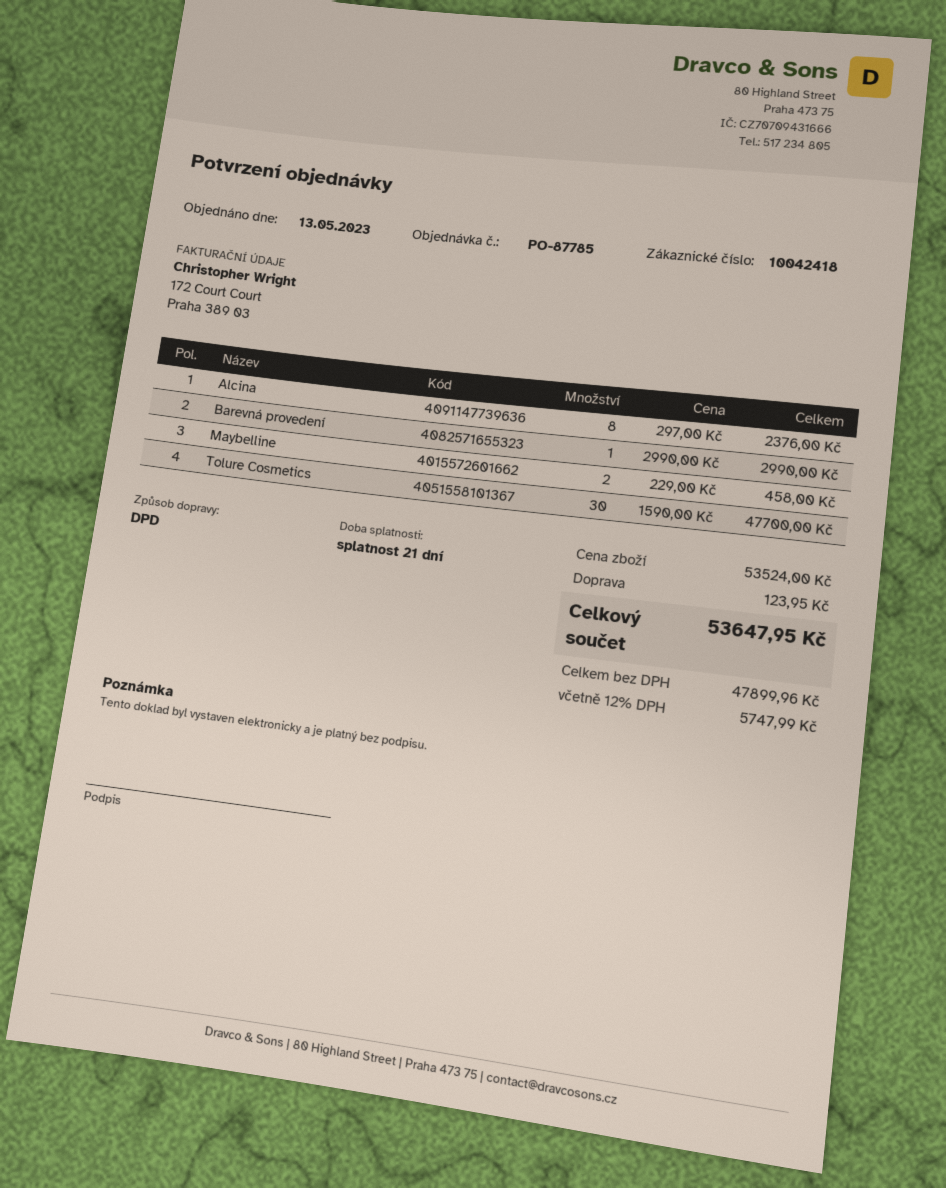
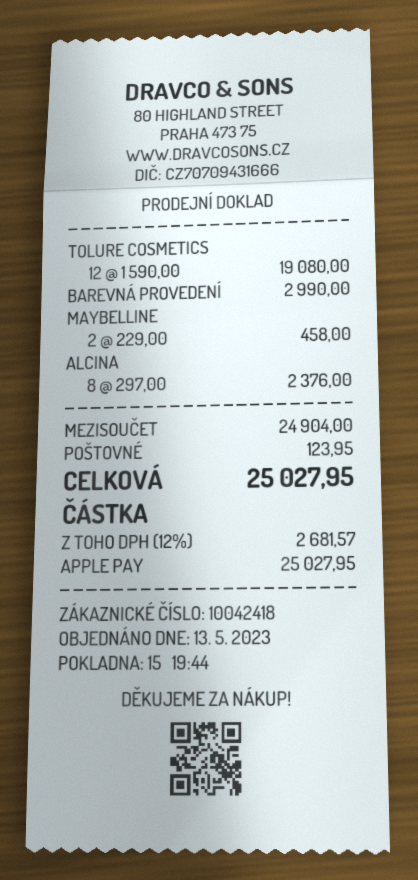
Tolure Cosmetics: 30 x 1590.00 = 47700.00 -> 12 x 1590.00 = 19080.00
subtotal: 53524.00 -> 24904.00
tax: 12% = 5747.99 -> 12% = 2681.57
total: 53647.95 -> 25027.95

